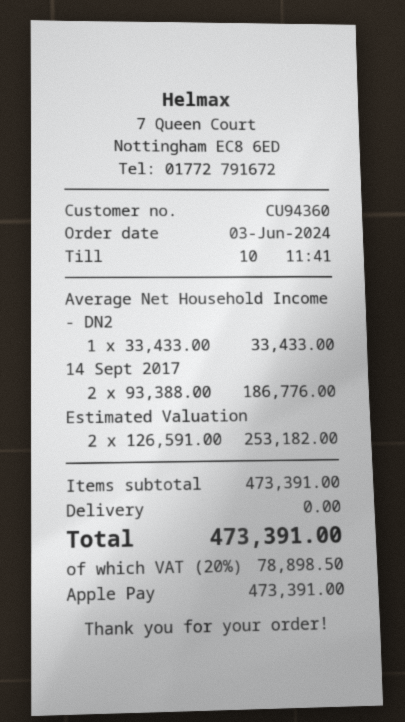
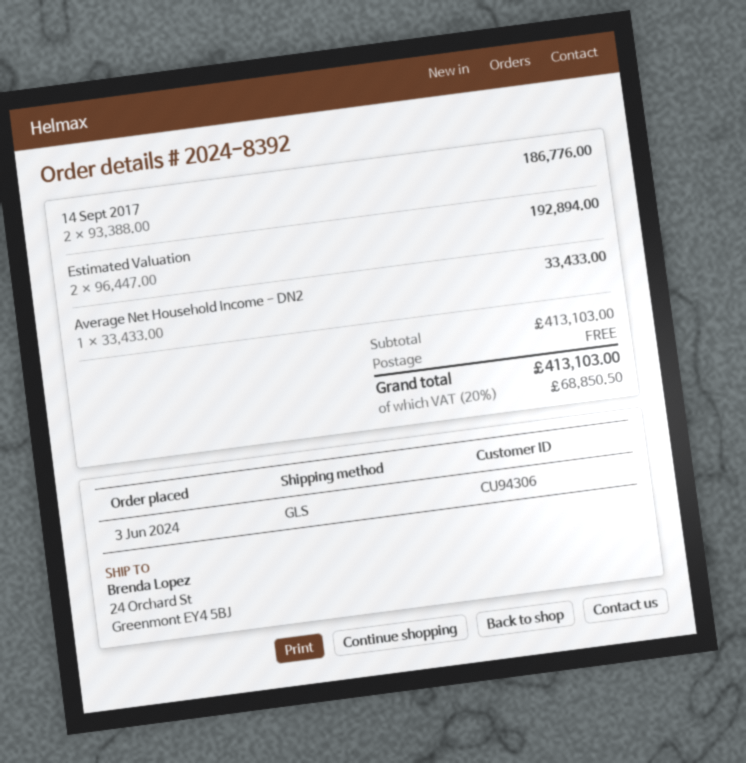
customer number: CU94360 -> CU94306
Estimated Valuation: 2 x 126591.00 = 253182.00 -> 2 x 96447.00 = 192894.00
subtotal: 473391.00 -> 413103.00
tax: 20% = 78898.50 -> 20% = 68850.50
total: 473391.00 -> 413103.00

